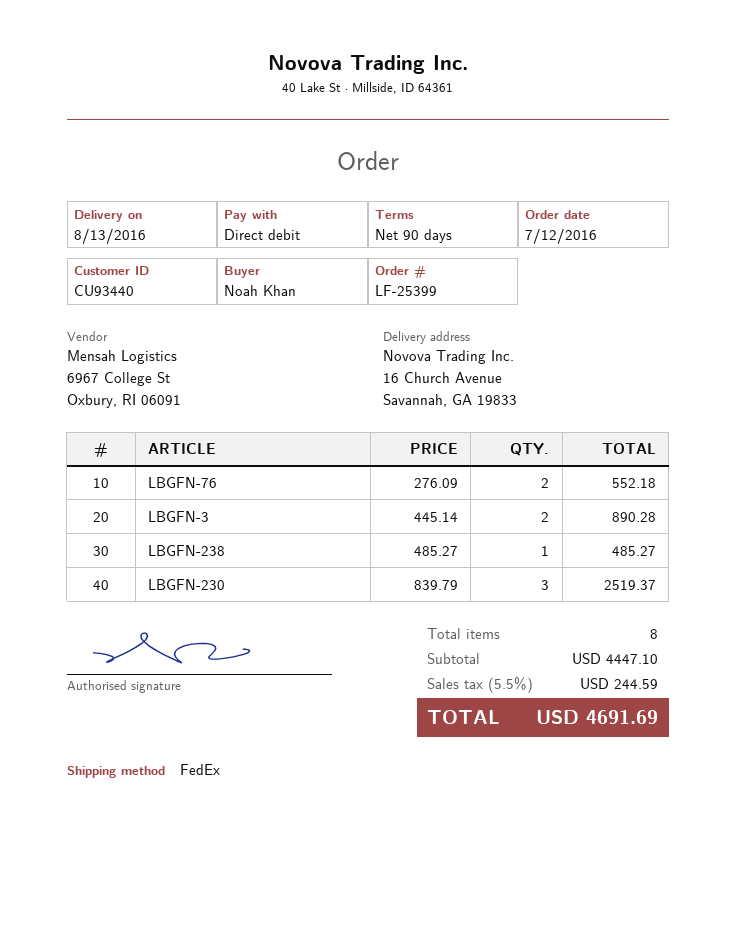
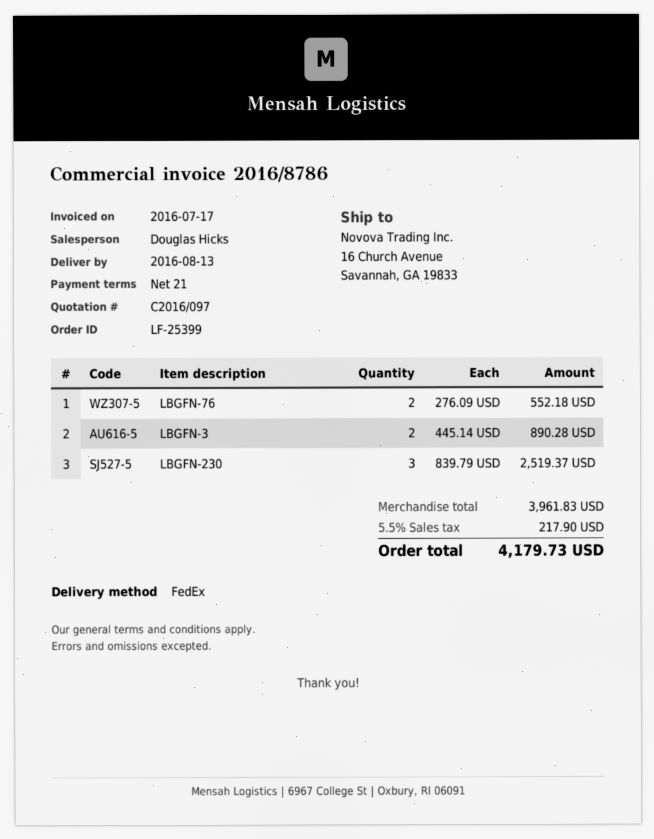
payment terms: 90 days -> 21 days
LBGFN-238: 1 x 485.27 = 485.27 -> none
subtotal: 4447.10 -> 3961.83
tax: 5.5% = 244.59 -> 5.5% = 217.90
total: 4691.69 -> 4179.73

